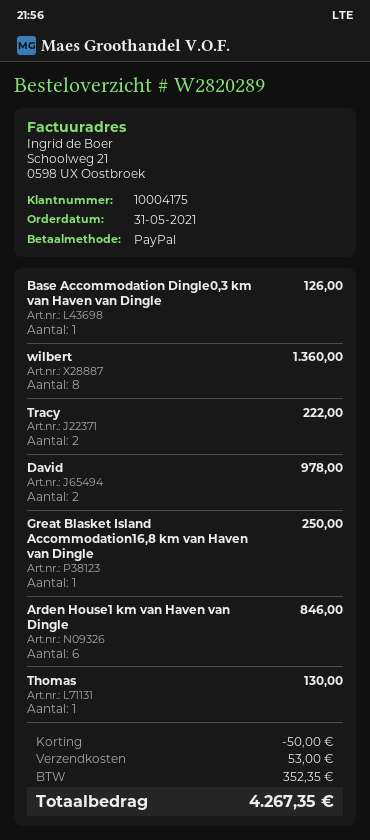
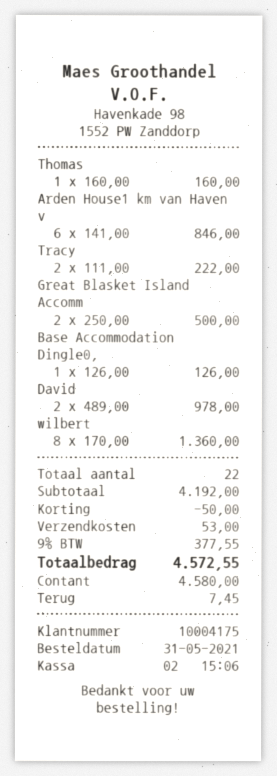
payment method: PayPal -> cash
Great Blasket Island Accommodation16,8 km van Haven van Dingle: 1 for 250.00 -> 2 for 500.00
Thomas: 1 for 130.00 -> 1 for 160.00
tax: 352.35 -> 377.55
total: 4267.35 -> 4572.55

